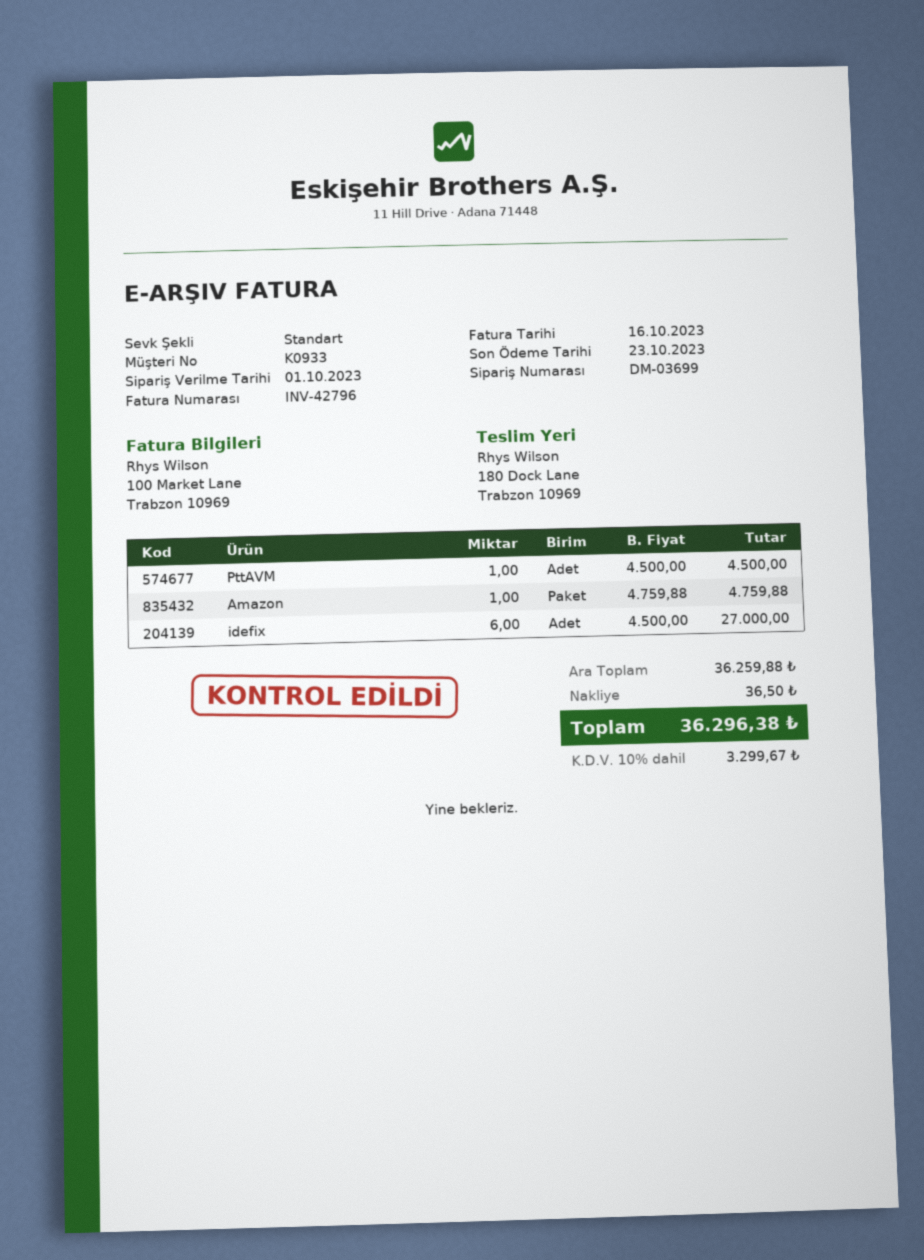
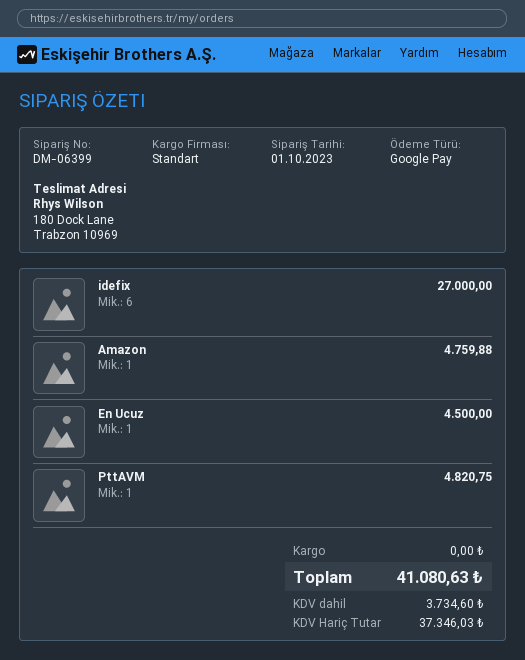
order number: DM-03699 -> DM-06399
PttAVM: 1 for 4500.00 -> 1 for 4820.75
En Ucuz: none -> 1 for 4500.00
shipping: 36.50 -> 0.00
tax: 3299.67 -> 3734.60
total: 36296.38 -> 41080.63

